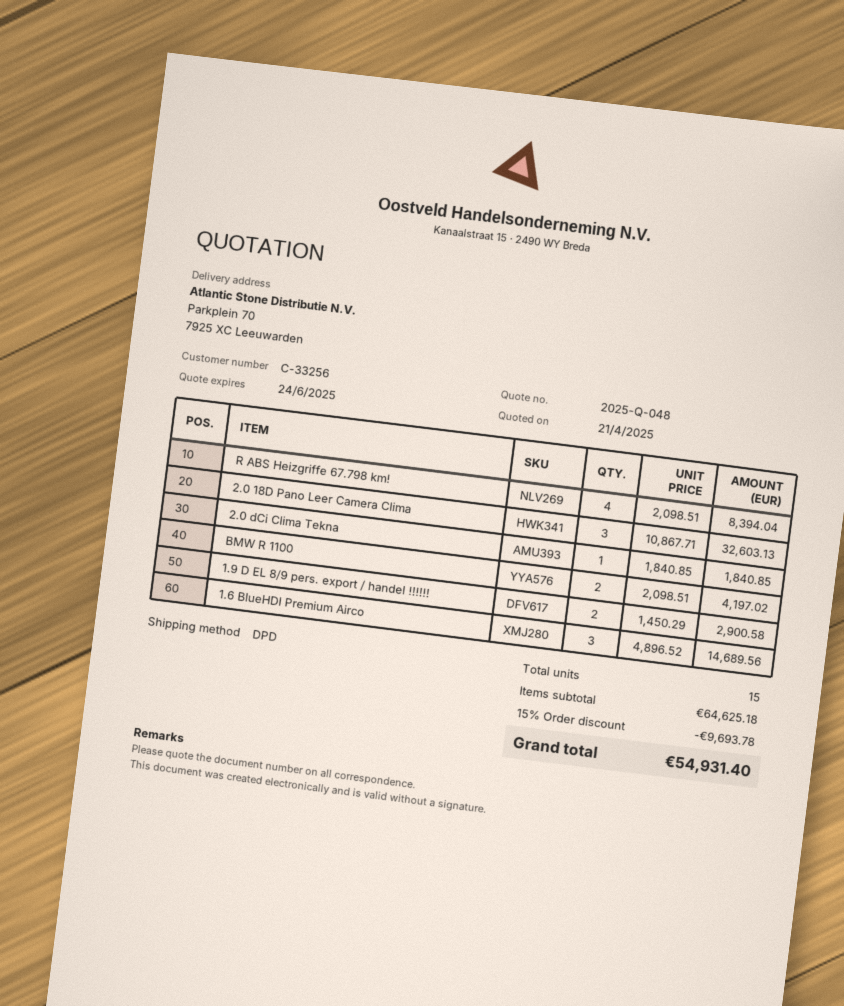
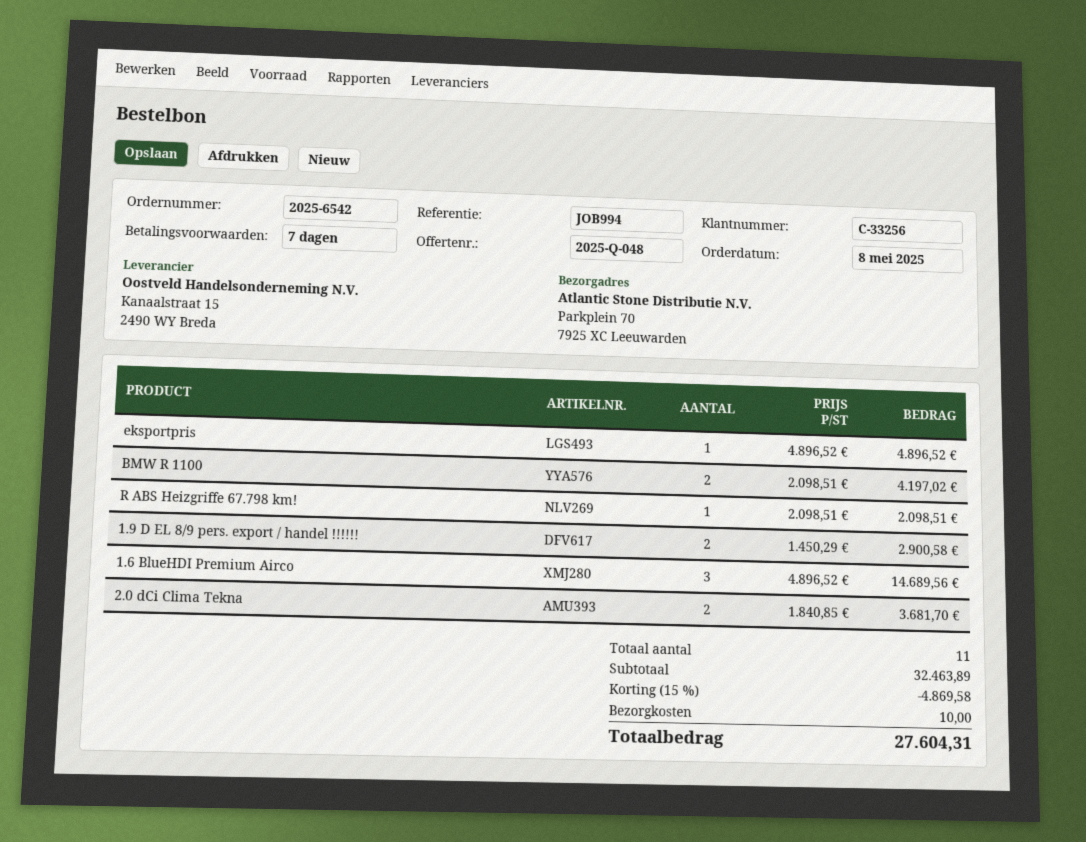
R ABS Heizgriffe 67.798 km!: 4 x 2098.51 = 8394.04 -> 1 x 2098.51 = 2098.51
2.0 18D Pano Leer Camera Clima: 3 x 10867.71 = 32603.13 -> none
2.0 dCi Clima Tekna: 1 x 1840.85 = 1840.85 -> 2 x 1840.85 = 3681.70
eksportpris: none -> 1 x 4896.52 = 4896.52
total quantity: 15 -> 11
subtotal: 64625.18 -> 32463.89
discount: 15% = 9693.78 -> 15% = 4869.58
shipping: none -> 10.00
total: 54931.40 -> 27604.31

